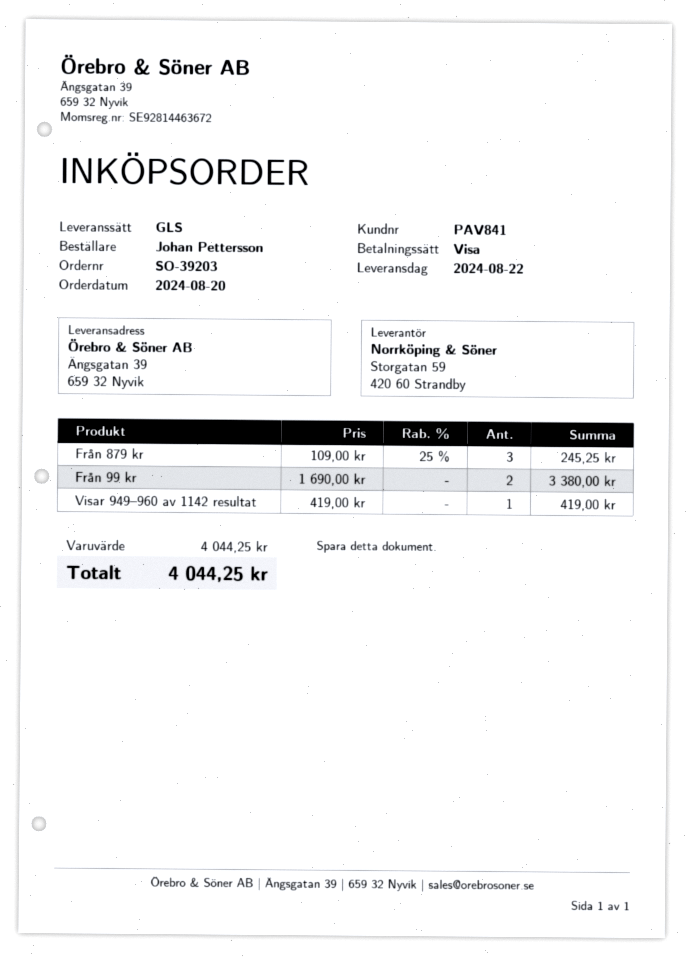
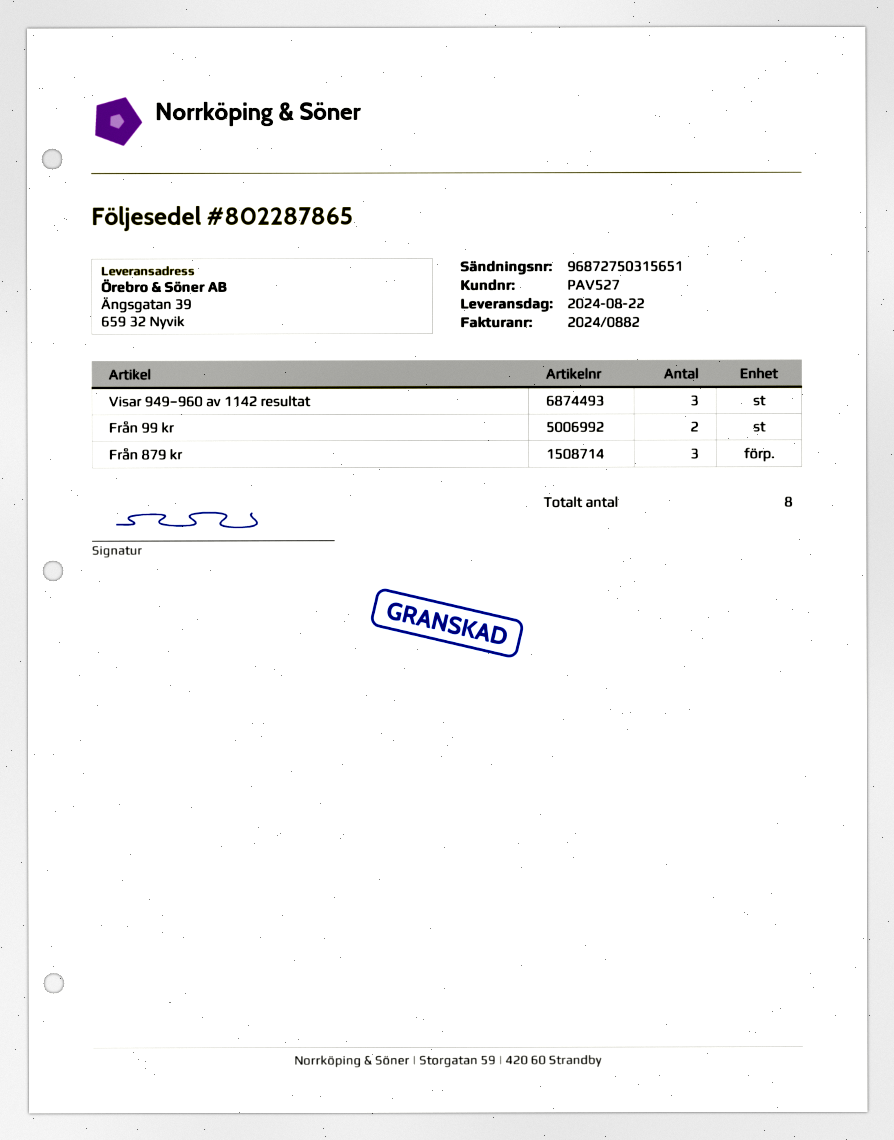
customer number: PAV841 -> PAV527
Visar 949–960 av 1142 resultat: 1 -> 3

